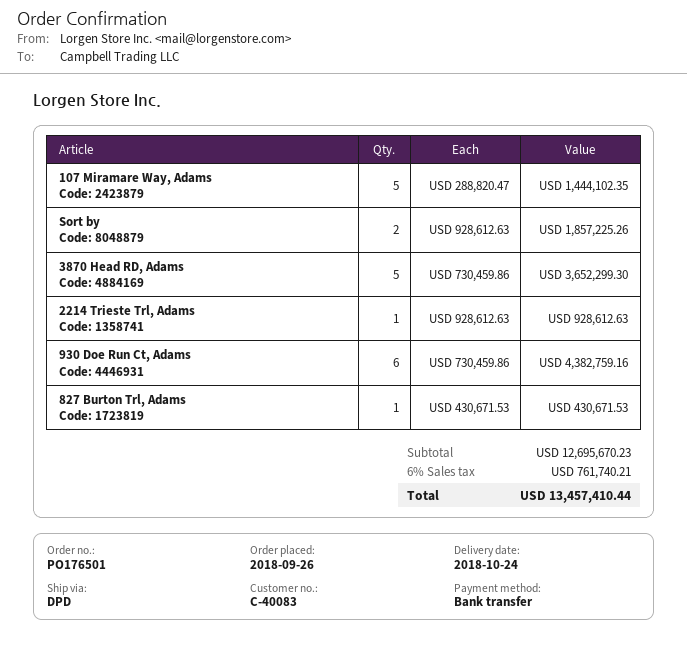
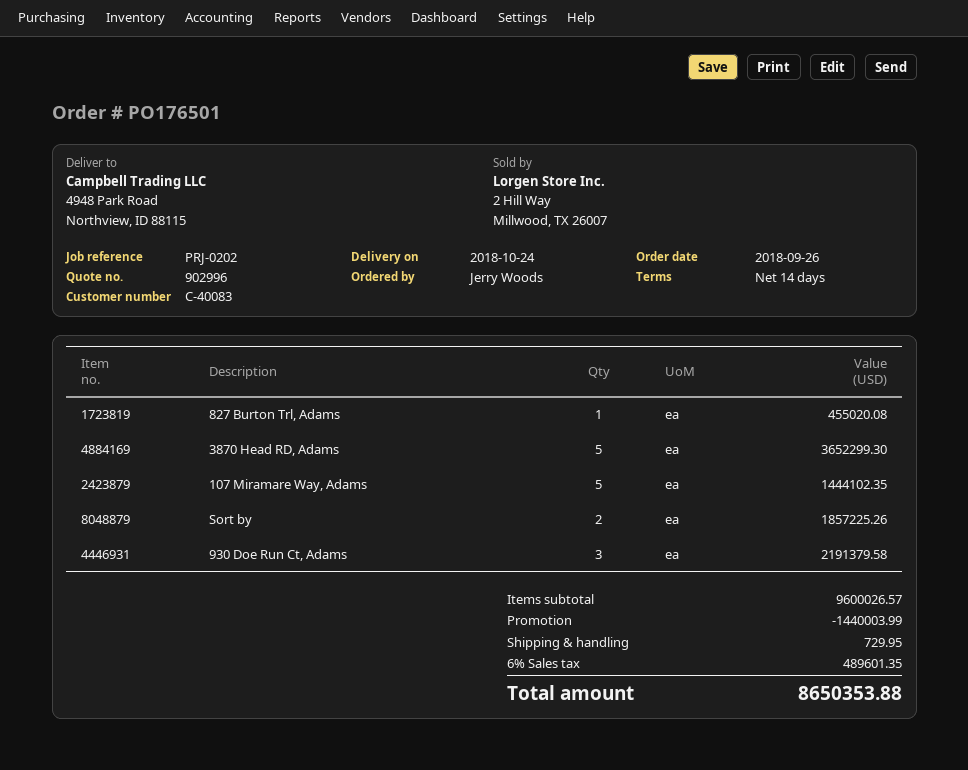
2214 Trieste Trl, Adams: 1 for 928612.63 -> none
930 Doe Run Ct, Adams: 6 for 4382759.16 -> 3 for 2191379.58
827 Burton Trl, Adams: 1 for 430671.53 -> 1 for 455020.08
subtotal: 12695670.23 -> 9600026.57
discount: none -> 1440003.99
shipping: none -> 729.95
tax: 6% = 761740.21 -> 6% = 489601.35
total: 13457410.44 -> 8650353.88

